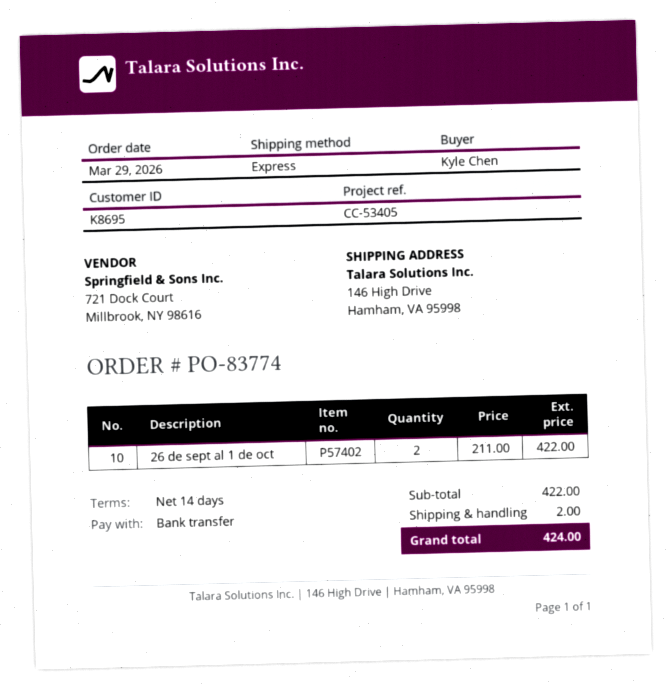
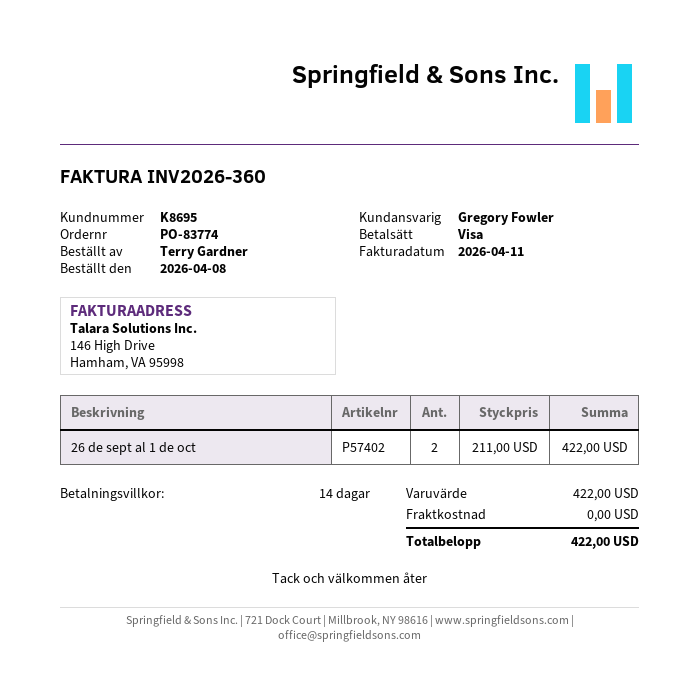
order date: 2026-03-29 -> 2026-04-08
ordered by: Kyle Chen -> Terry Gardner
payment method: bank transfer -> Visa
shipping: 2.00 -> 0.00
total: 424.00 -> 422.00

